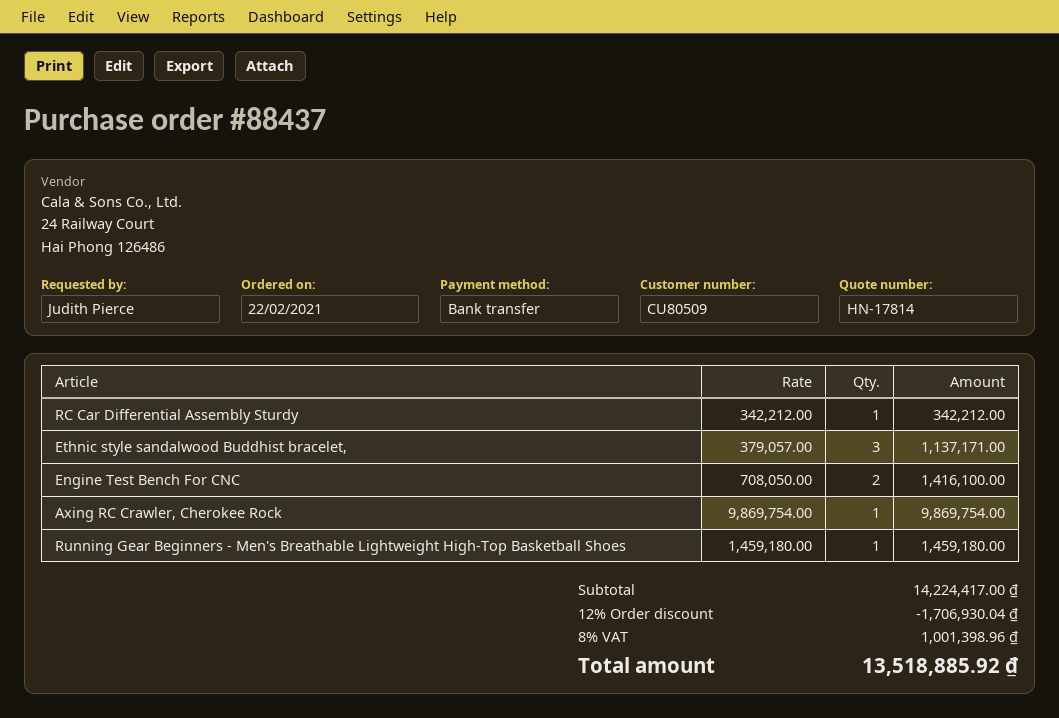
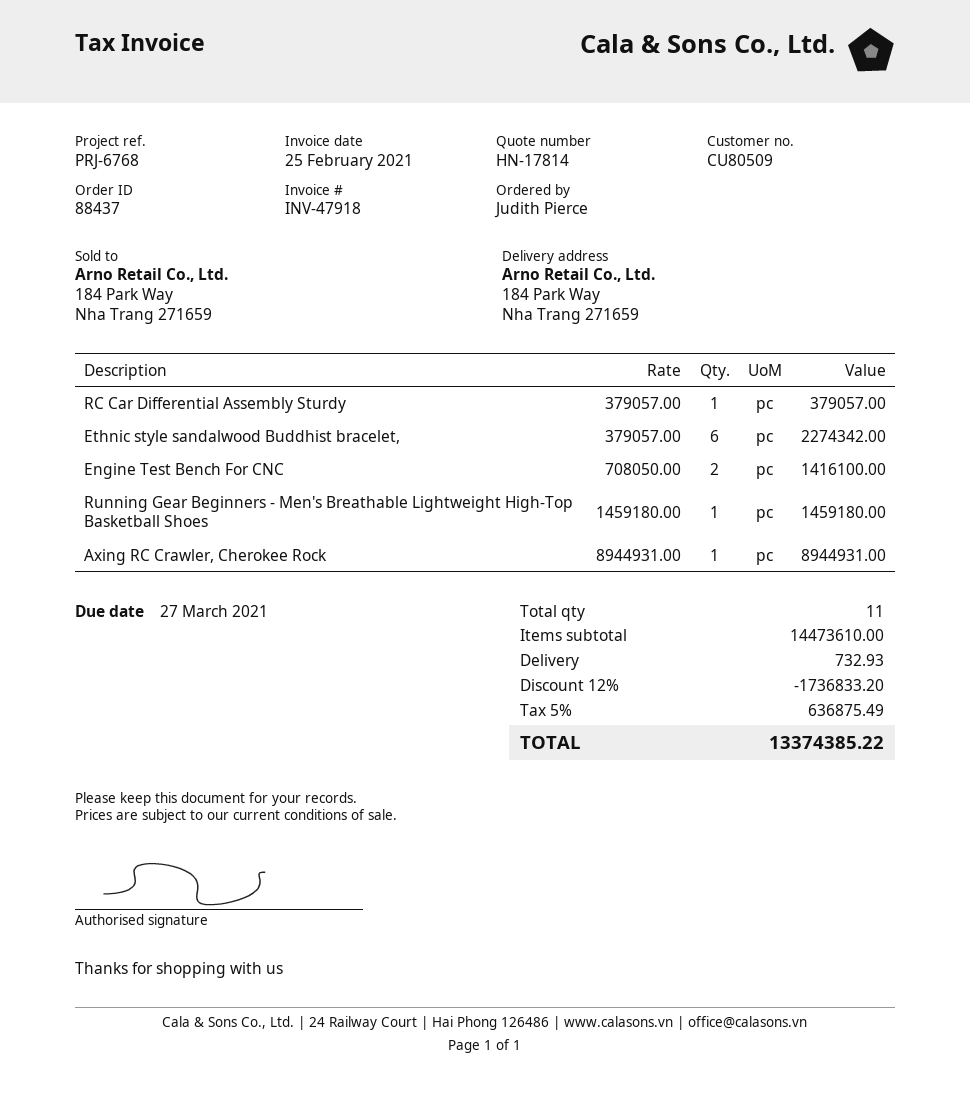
RC Car Differential Assembly Sturdy: 1 x 342212.00 = 342212.00 -> 1 x 379057.00 = 379057.00
Ethnic style sandalwood Buddhist bracelet,: 3 x 379057.00 = 1137171.00 -> 6 x 379057.00 = 2274342.00
Axing RC Crawler, Cherokee Rock: 1 x 9869754.00 = 9869754.00 -> 1 x 8944931.00 = 8944931.00
subtotal: 14224417.00 -> 14473610.00
discount: 12% = 1706930.04 -> 12% = 1736833.20
shipping: none -> 732.93
tax: 8% = 1001398.96 -> 5% = 636875.49
total: 13518885.92 -> 13374385.22

